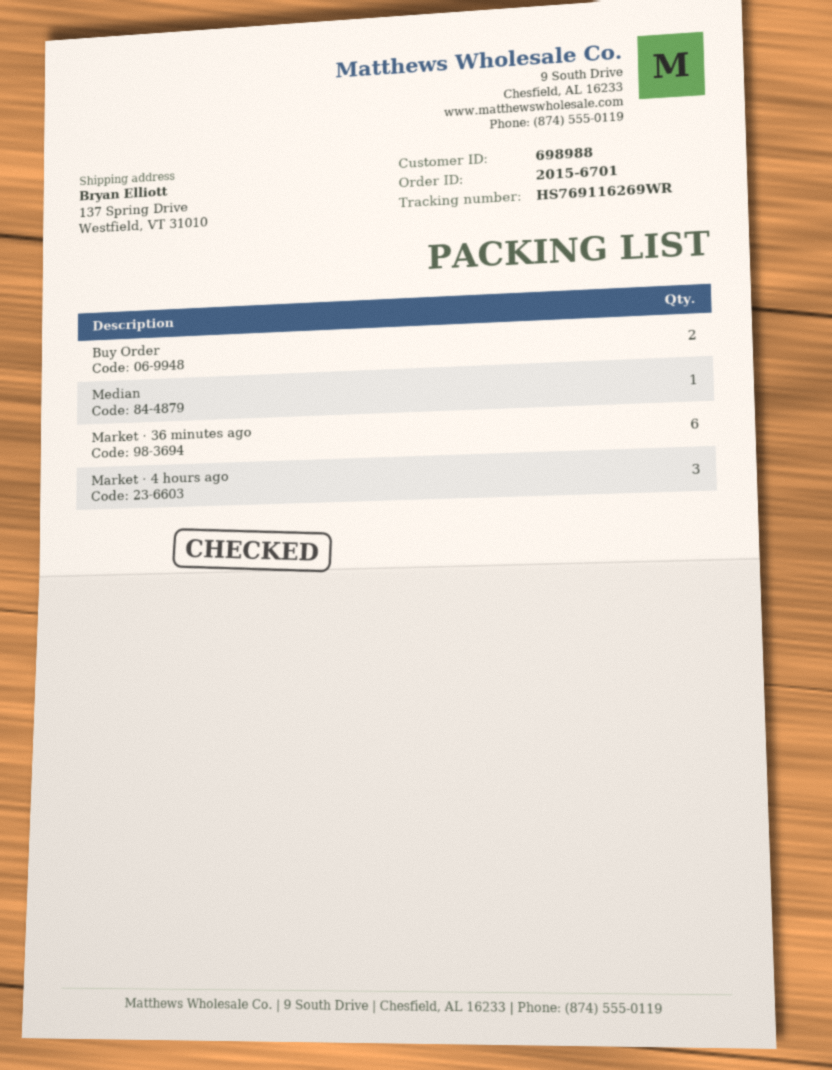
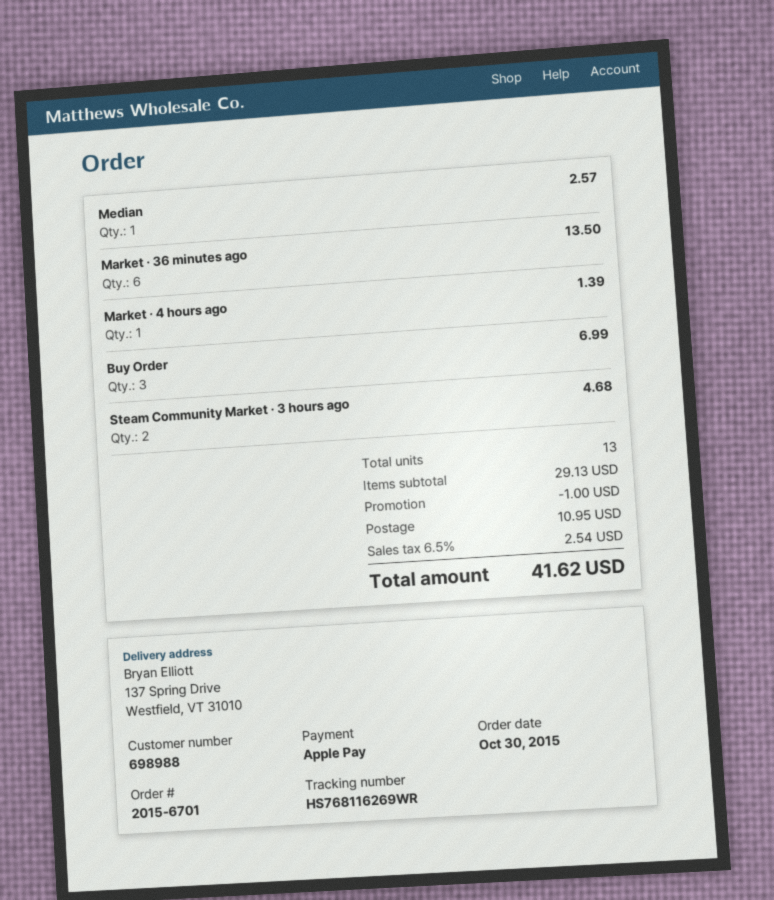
tracking number: HS769116269WR -> HS768116269WR
Buy Order: 2 -> 3
Market · 4 hours ago: 3 -> 1
Steam Community Market · 3 hours ago: none -> 2

